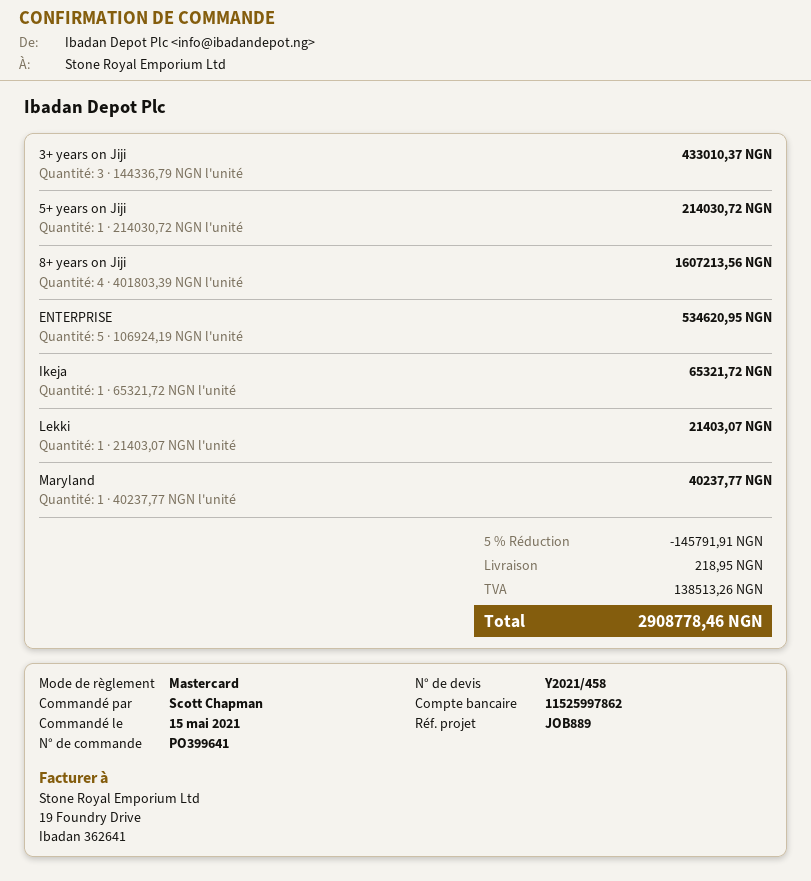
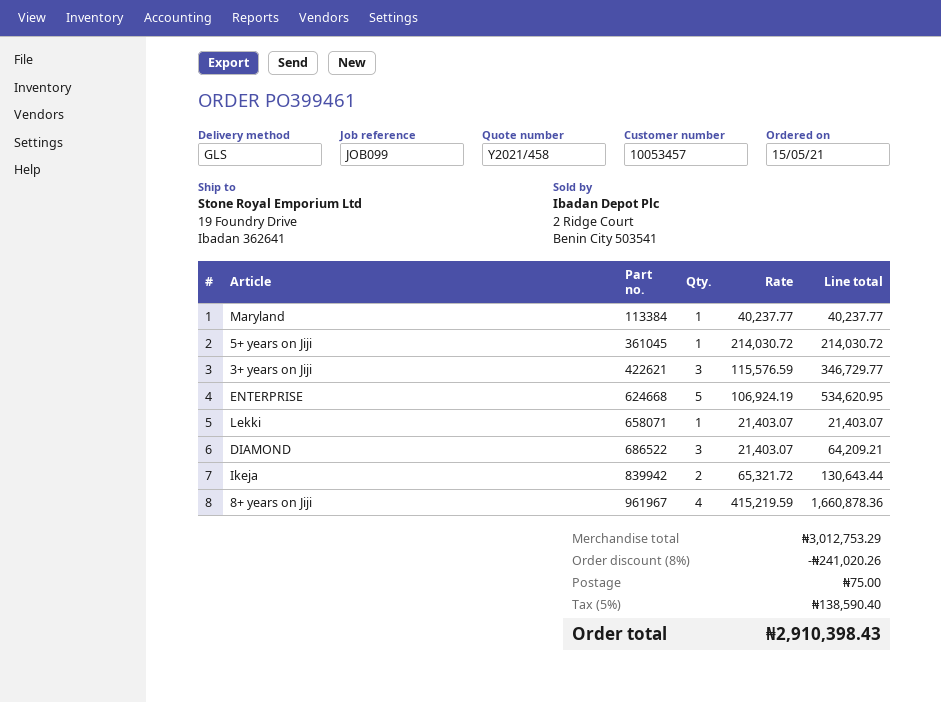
order number: PO399641 -> PO399461
reference: JOB889 -> JOB099
3+ years on Jiji: 3 x 144336.79 = 433010.37 -> 3 x 115576.59 = 346729.77
8+ years on Jiji: 4 x 401803.39 = 1607213.56 -> 4 x 415219.59 = 1660878.36
Ikeja: 1 x 65321.72 = 65321.72 -> 2 x 65321.72 = 130643.44
DIAMOND: none -> 3 x 21403.07 = 64209.21
discount: 5% = 145791.91 -> 8% = 241020.26
shipping: 218.95 -> 75.00
tax: 138513.26 -> 138590.40
total: 2908778.46 -> 2910398.43

